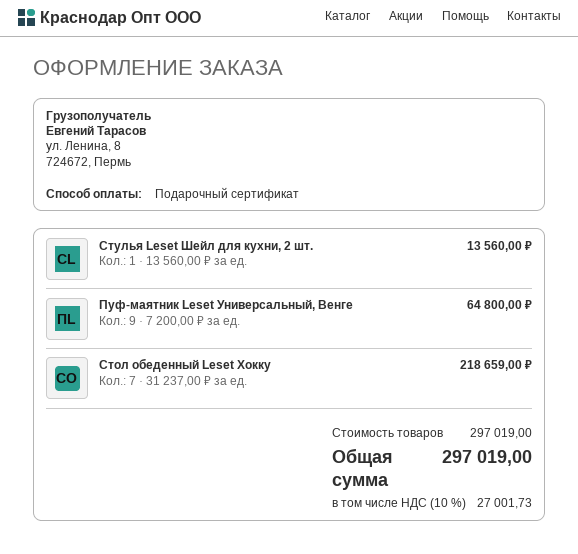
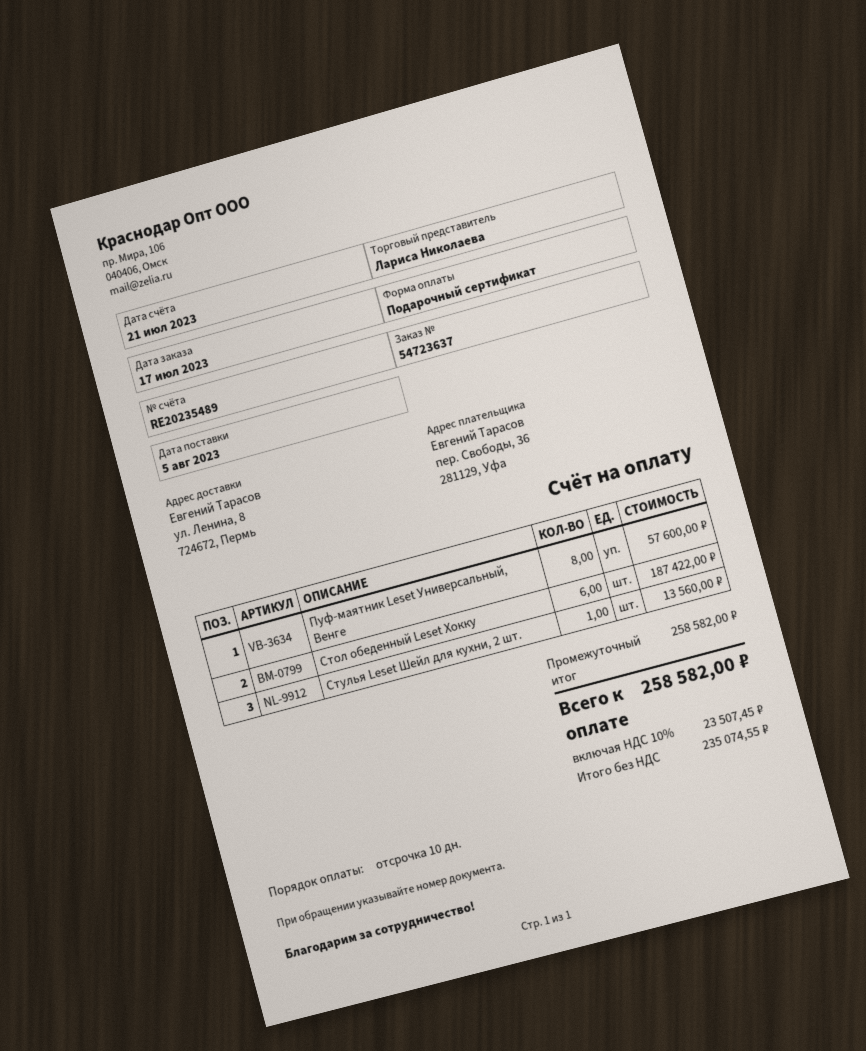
Пуф-маятник Leset Универсальный, Венге: 9 for 64800.00 -> 8 for 57600.00
Стол обеденный Leset Хокку: 7 for 218659.00 -> 6 for 187422.00
subtotal: 297019.00 -> 258582.00
tax: 10% = 27001.73 -> 10% = 23507.45
total: 297019.00 -> 258582.00

